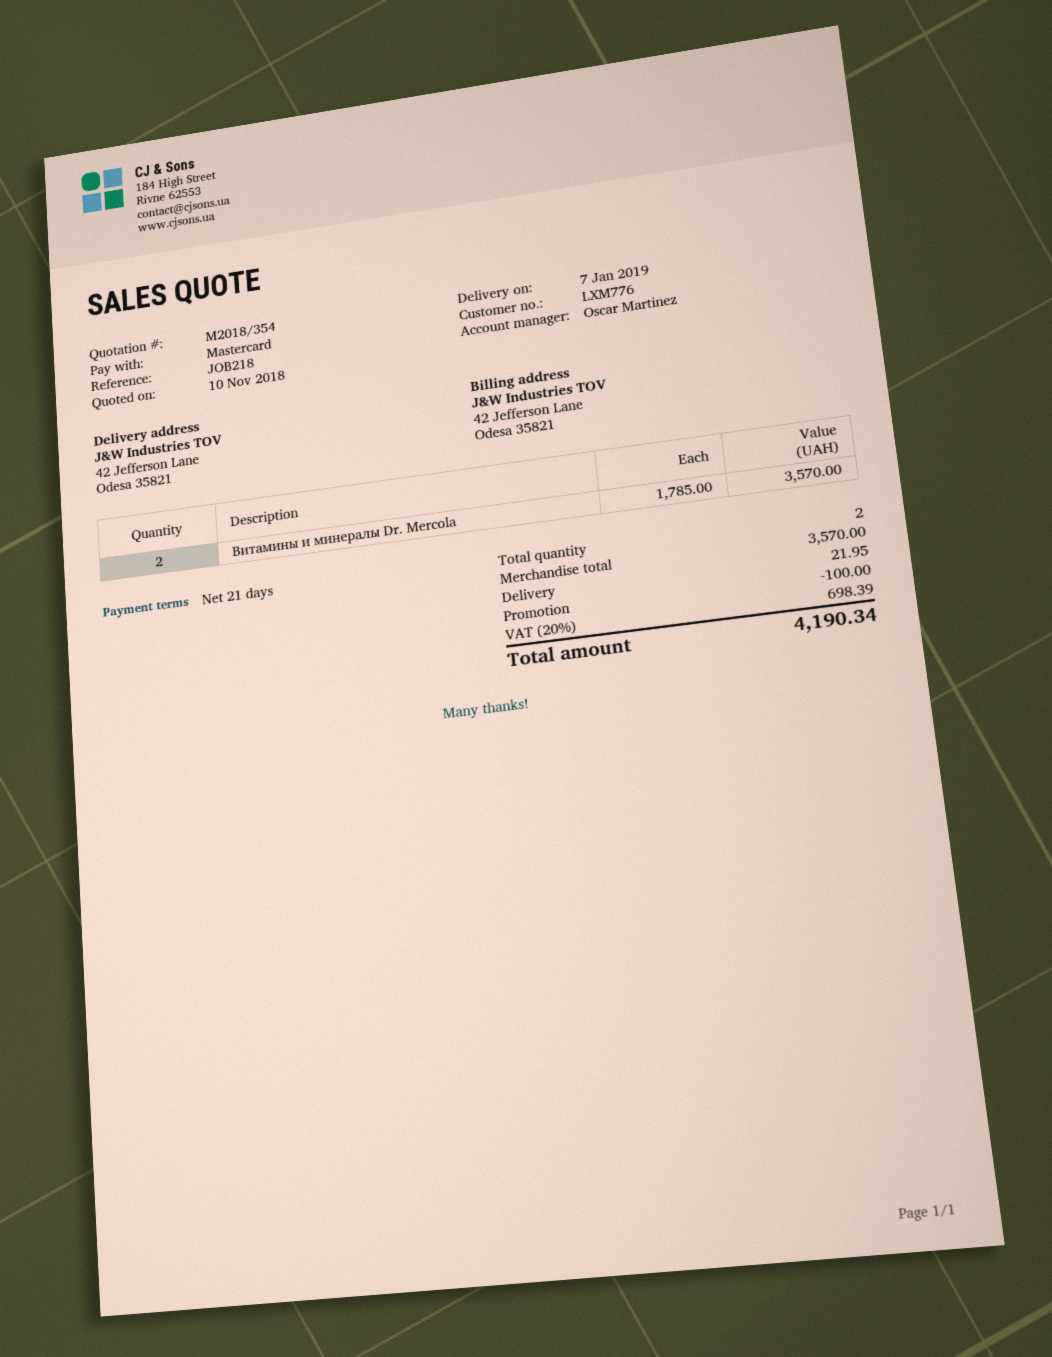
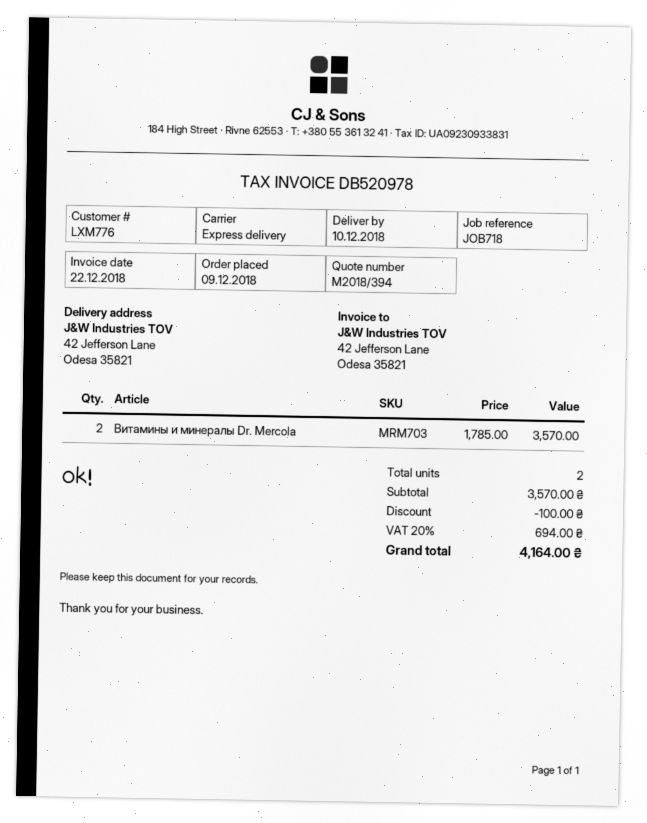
quote number: M2018/354 -> M2018/394
delivery date: 2019-01-07 -> 2018-12-10
reference: JOB218 -> JOB718
shipping: 21.95 -> none
tax: 20% = 698.39 -> 20% = 694.00
total: 4190.34 -> 4164.00

